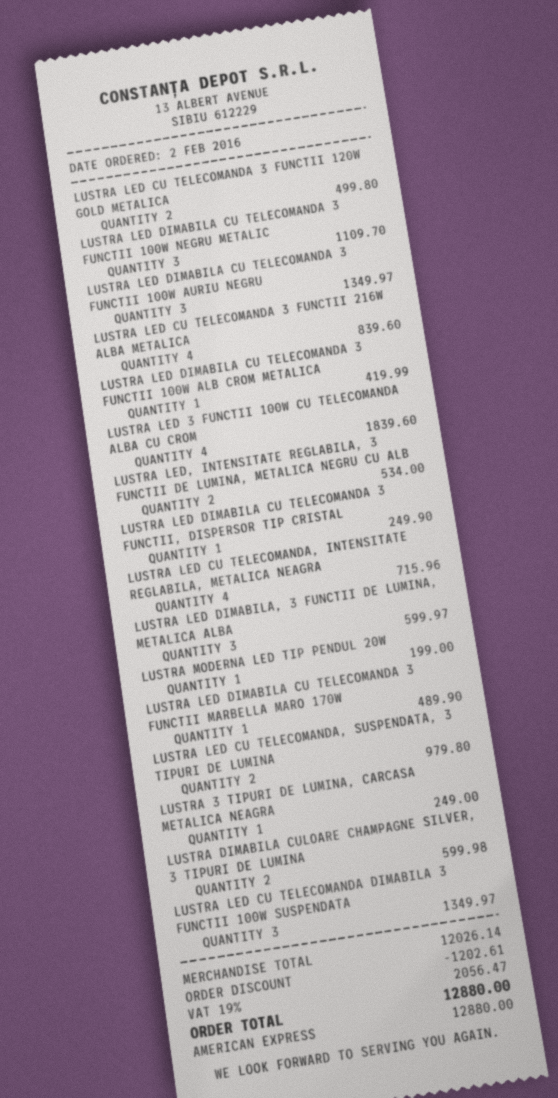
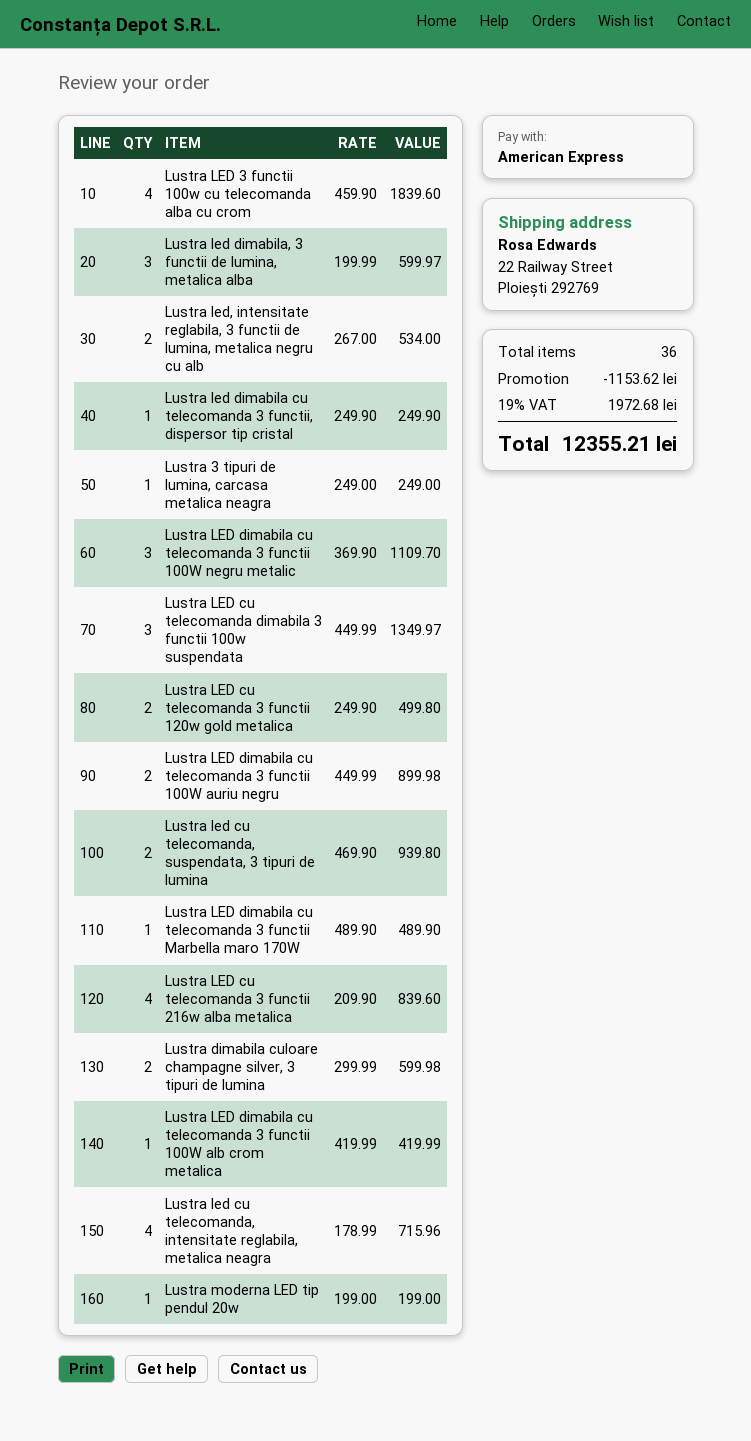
LUSTRA LED DIMABILA CU TELECOMANDA 3 FUNCTII 100W AURIU NEGRU: 3 for 1349.97 -> 2 for 899.98
LUSTRA LED CU TELECOMANDA, SUSPENDATA, 3 TIPURI DE LUMINA: 2 for 979.80 -> 2 for 939.80
discount: 1202.61 -> 1153.62
tax: 19% = 2056.47 -> 19% = 1972.68
total: 12880.00 -> 12355.21

